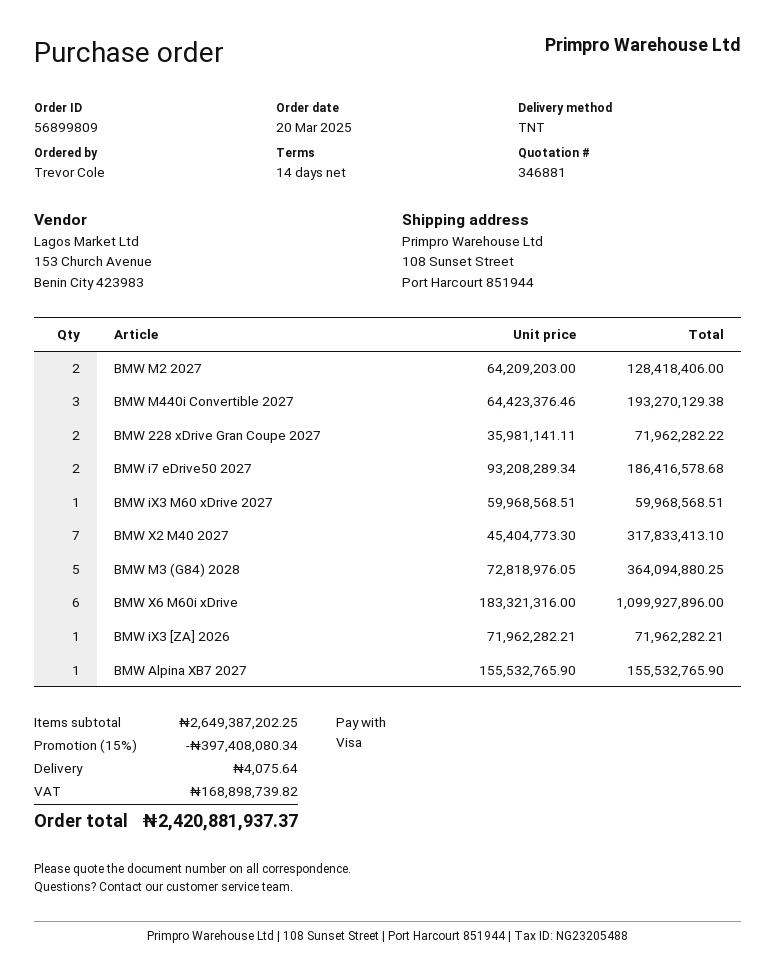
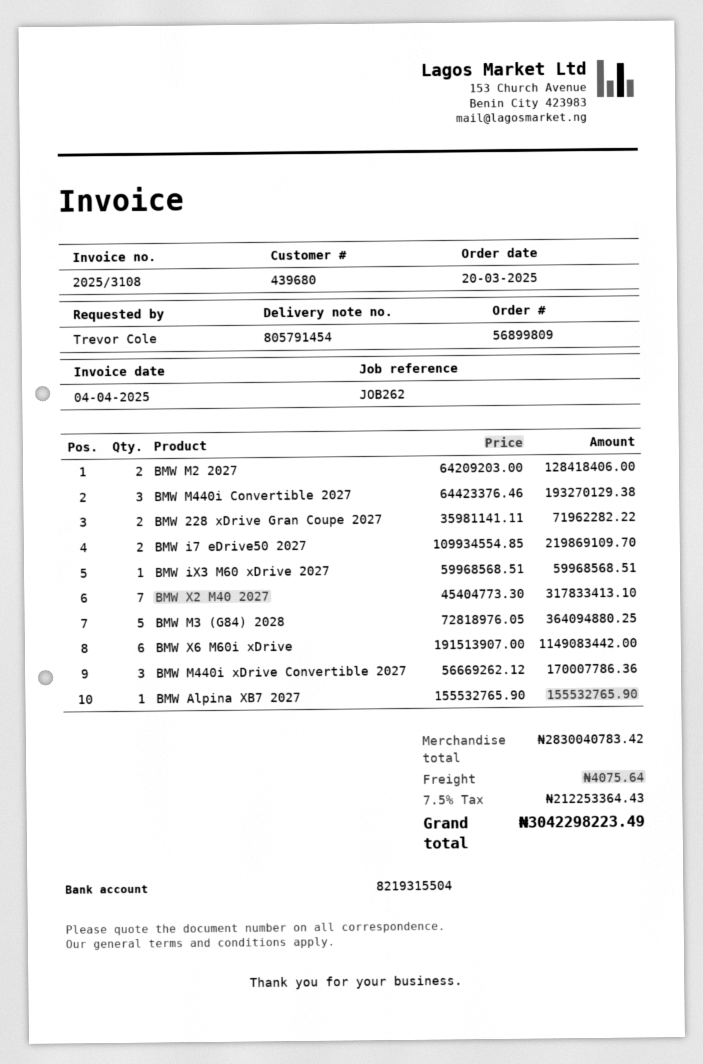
BMW i7 eDrive50 2027: 2 x 93208289.34 = 186416578.68 -> 2 x 109934554.85 = 219869109.70
BMW X6 M60i xDrive: 6 x 183321316.00 = 1099927896.00 -> 6 x 191513907.00 = 1149083442.00
BMW iX3 [ZA] 2026: 1 x 71962282.21 = 71962282.21 -> none
BMW M440i xDrive Convertible 2027: none -> 3 x 56669262.12 = 170007786.36
subtotal: 2649387202.25 -> 2830040783.42
discount: 15% = 397408080.34 -> none
tax: 168898739.82 -> 212253364.43
total: 2420881937.37 -> 3042298223.49

